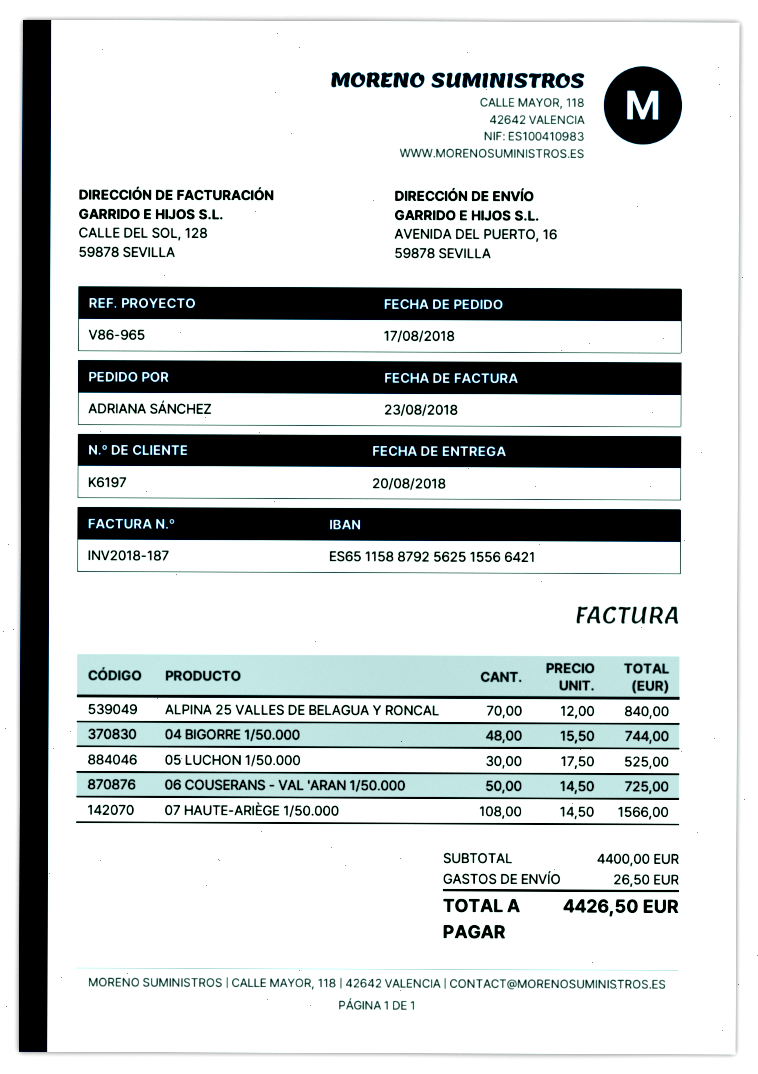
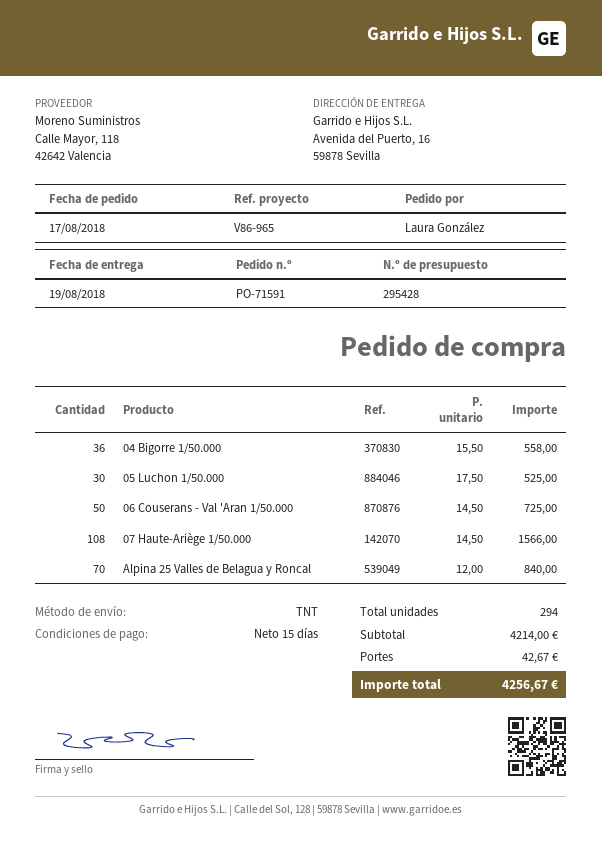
delivery date: 2018-08-20 -> 2018-08-19
ordered by: ADRIANA SÁNCHEZ -> Laura González
04 BIGORRE 1/50.000: 48 x 15.50 = 744.00 -> 36 x 15.50 = 558.00
subtotal: 4400.00 -> 4214.00
shipping: 26.50 -> 42.67
total: 4426.50 -> 4256.67

